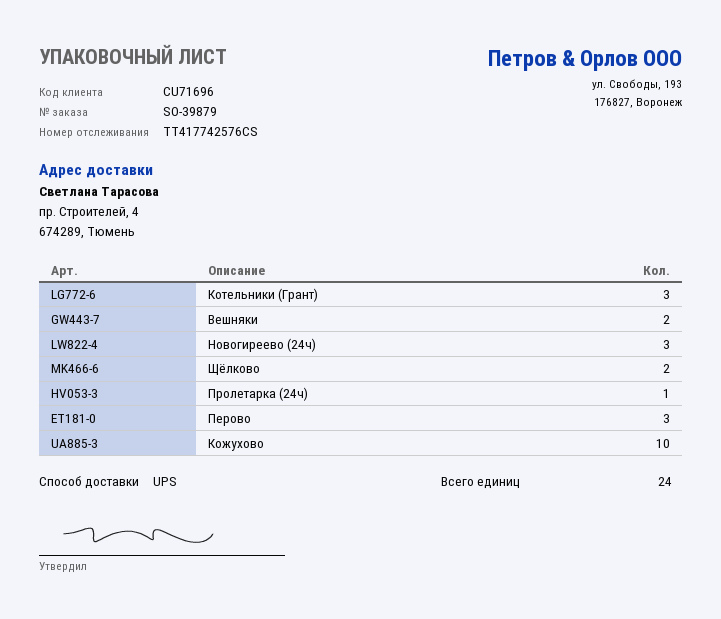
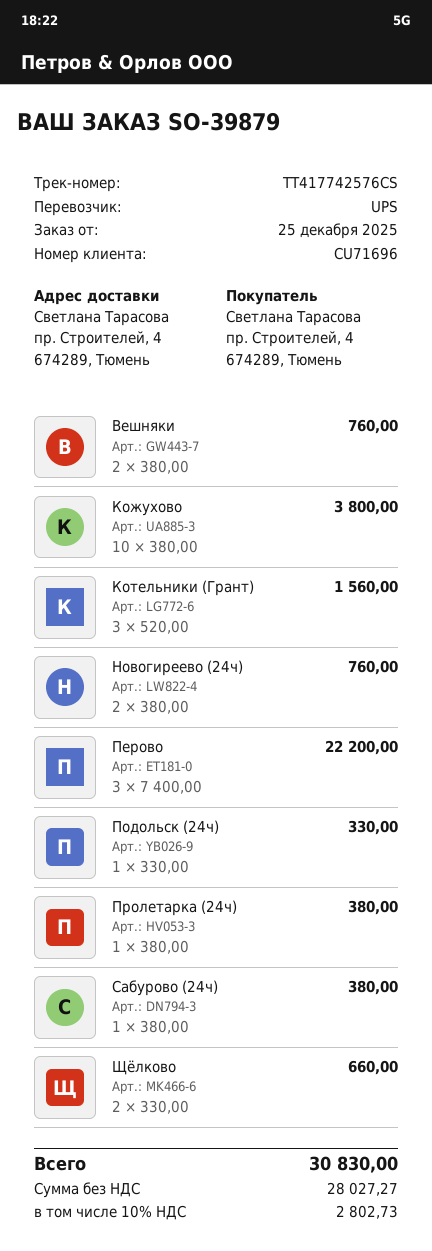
Новогиреево (24ч): 3 -> 2
Подольск (24ч): none -> 1
Сабурово (24ч): none -> 1

